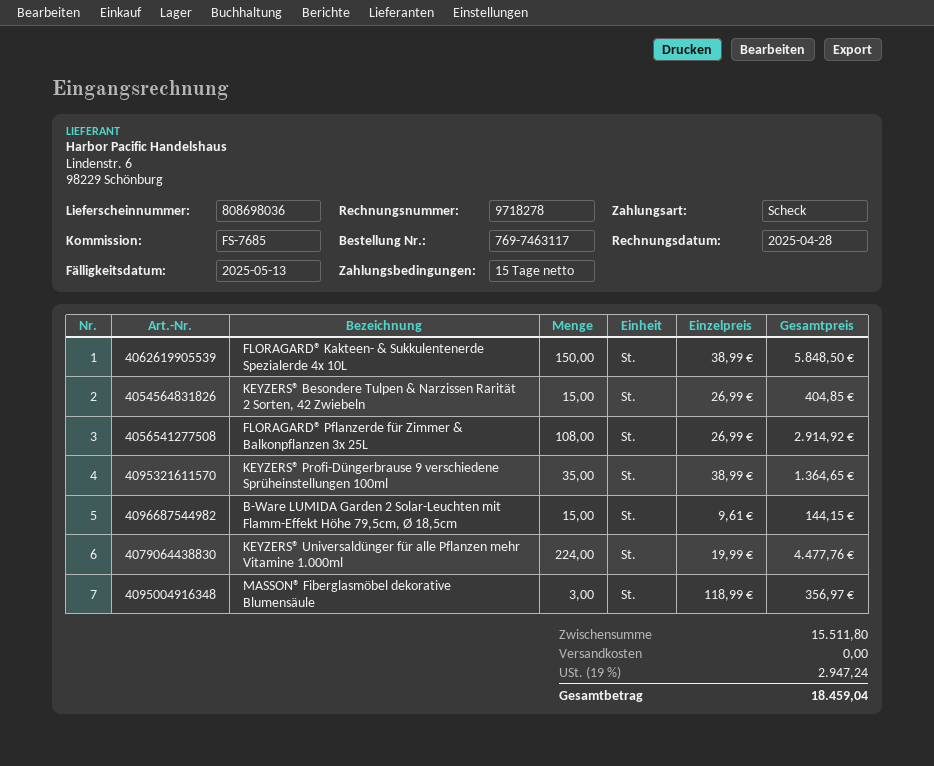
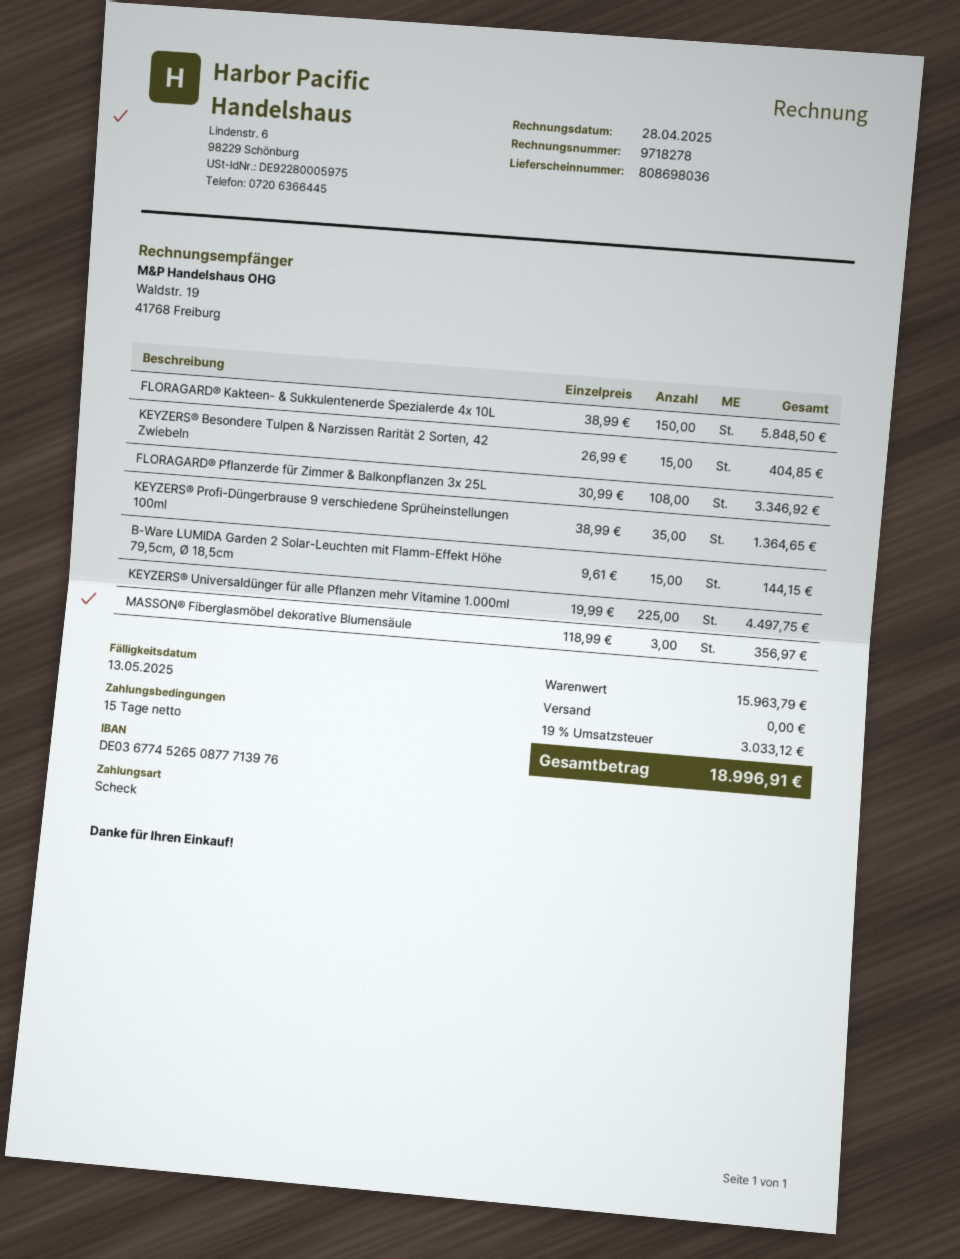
FLORAGARD® Pflanzerde für Zimmer & Balkonpflanzen 3x 25L: 108 x 26.99 = 2914.92 -> 108 x 30.99 = 3346.92
KEYZERS® Universaldünger für alle Pflanzen mehr Vitamine 1.000ml: 224 x 19.99 = 4477.76 -> 225 x 19.99 = 4497.75
subtotal: 15511.80 -> 15963.79
tax: 19% = 2947.24 -> 19% = 3033.12
total: 18459.04 -> 18996.91

